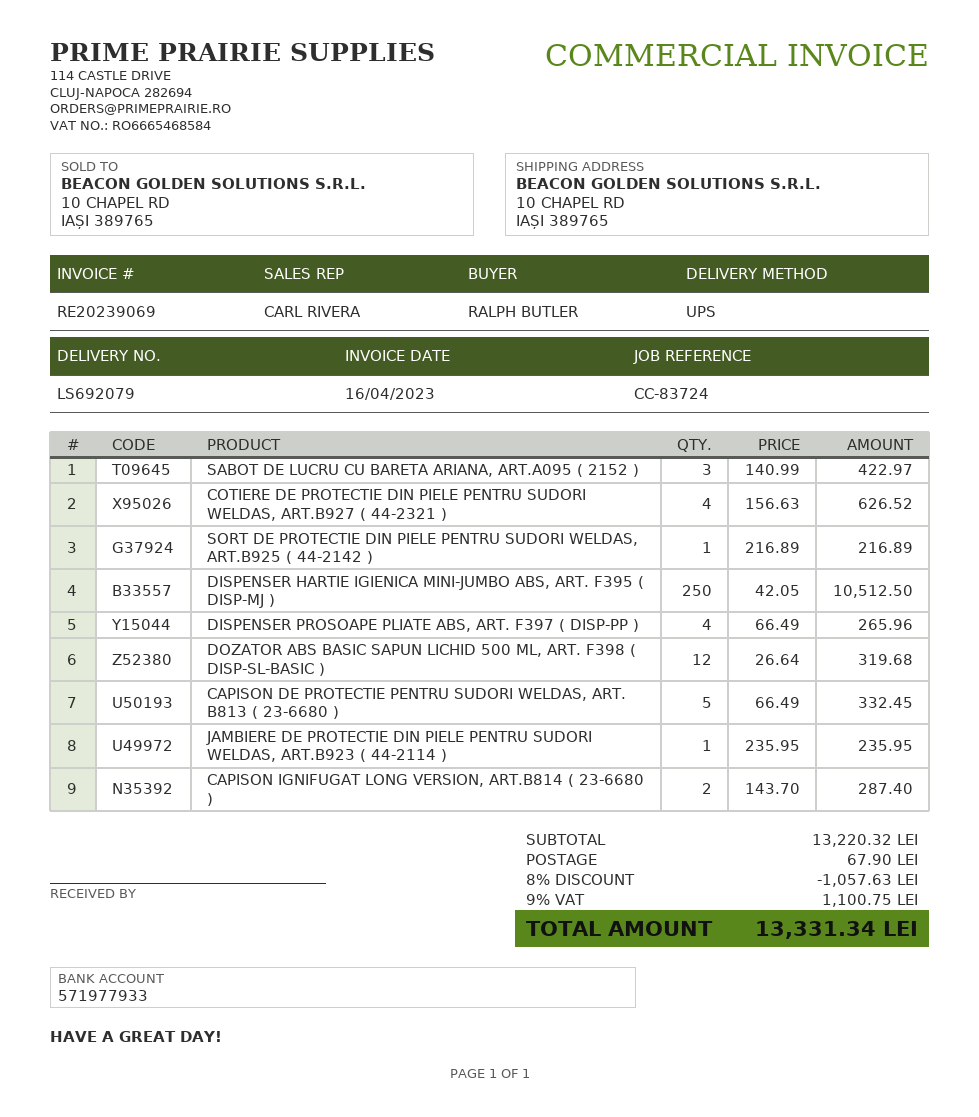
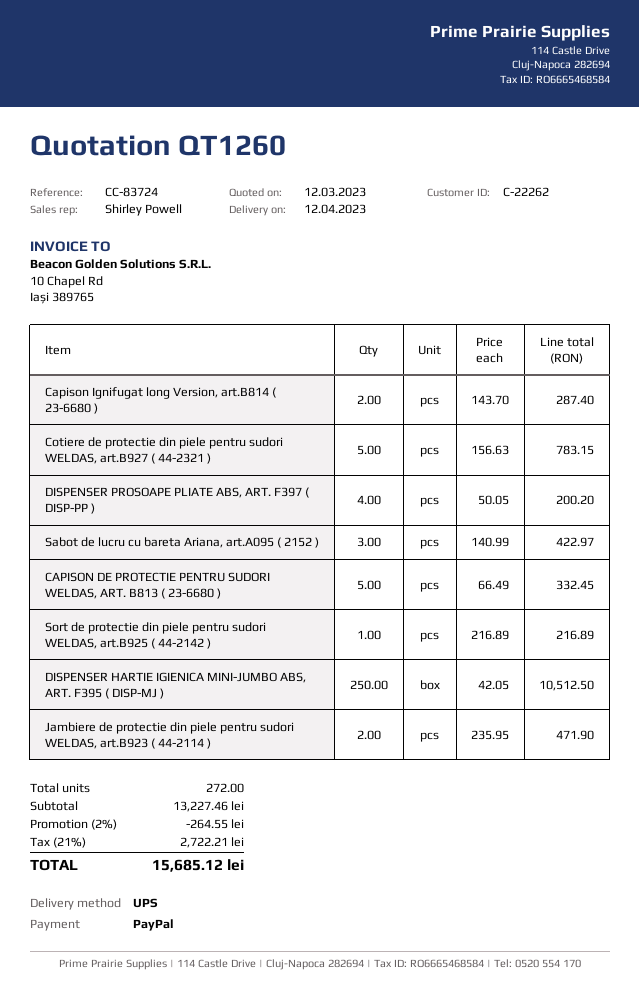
sales rep: CARL RIVERA -> Shirley Powell
COTIERE DE PROTECTIE DIN PIELE PENTRU SUDORI WELDAS, ART.B927 ( 44-2321 ): 4 x 156.63 = 626.52 -> 5 x 156.63 = 783.15
DISPENSER PROSOAPE PLIATE ABS, ART. F397 ( DISP-PP ): 4 x 66.49 = 265.96 -> 4 x 50.05 = 200.20
DOZATOR ABS BASIC SAPUN LICHID 500 ML, ART. F398 ( DISP-SL-BASIC ): 12 x 26.64 = 319.68 -> none
JAMBIERE DE PROTECTIE DIN PIELE PENTRU SUDORI WELDAS, ART.B923 ( 44-2114 ): 1 x 235.95 = 235.95 -> 2 x 235.95 = 471.90
subtotal: 13220.32 -> 13227.46
discount: 8% = 1057.63 -> 2% = 264.55
shipping: 67.90 -> none
tax: 9% = 1100.75 -> 21% = 2722.21
total: 13331.34 -> 15685.12

